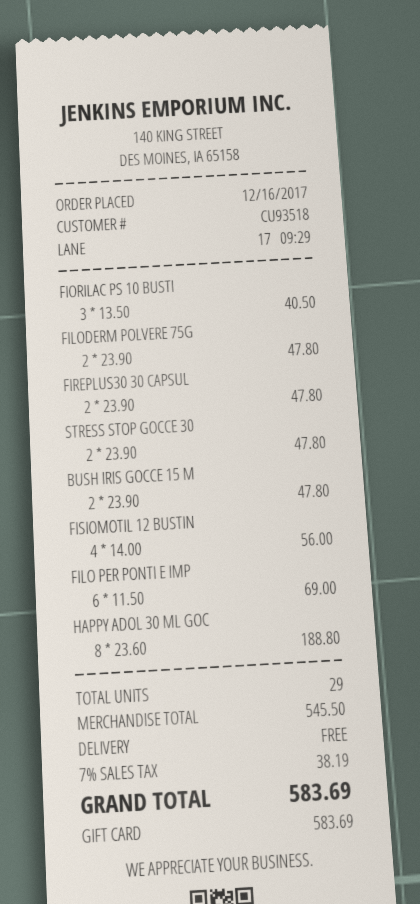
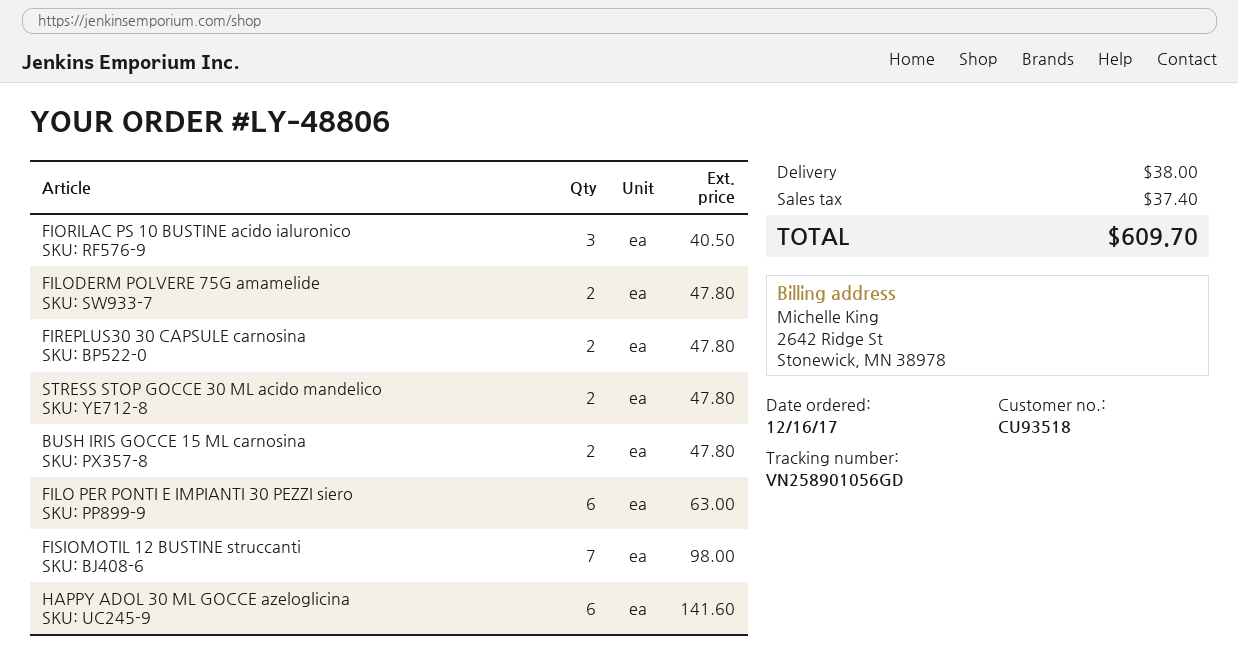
FISIOMOTIL 12 BUSTIN: 4 for 56.00 -> 7 for 98.00
FILO PER PONTI E IMP: 6 for 69.00 -> 6 for 63.00
HAPPY ADOL 30 ML GOC: 8 for 188.80 -> 6 for 141.60
shipping: 0.00 -> 38.00
tax: 38.19 -> 37.40
total: 583.69 -> 609.70

